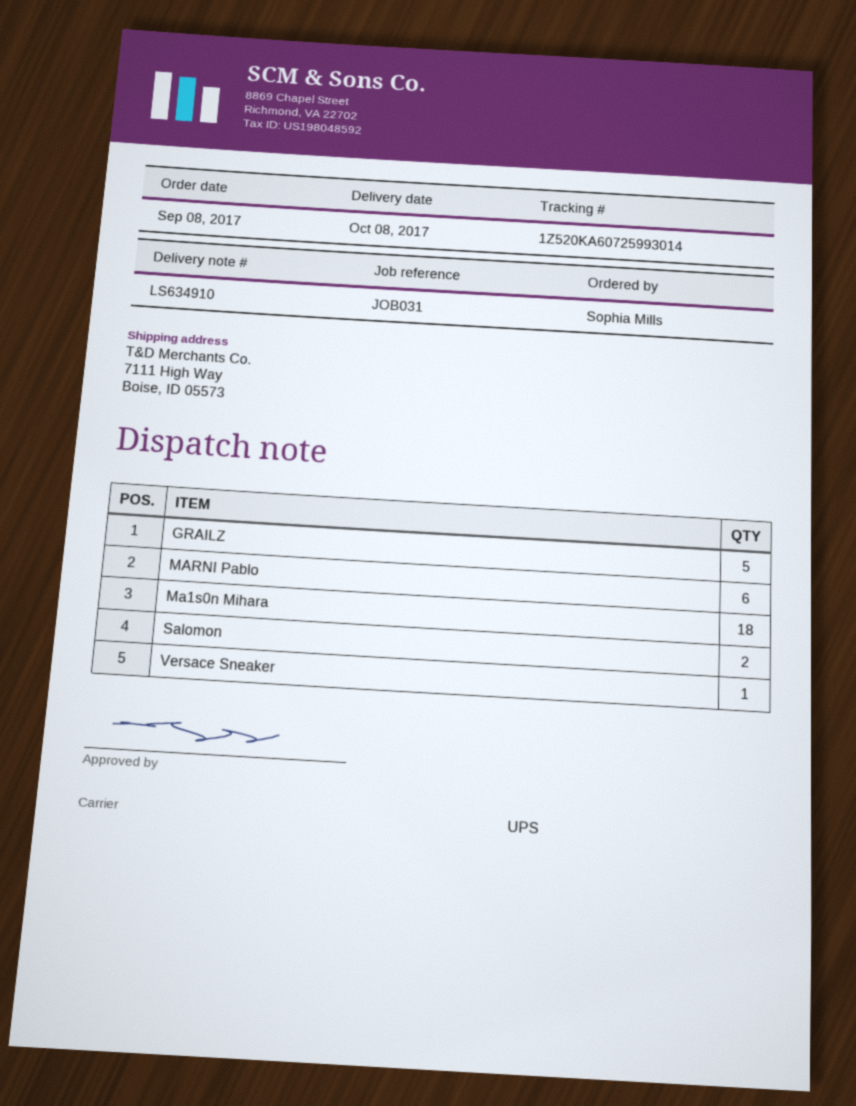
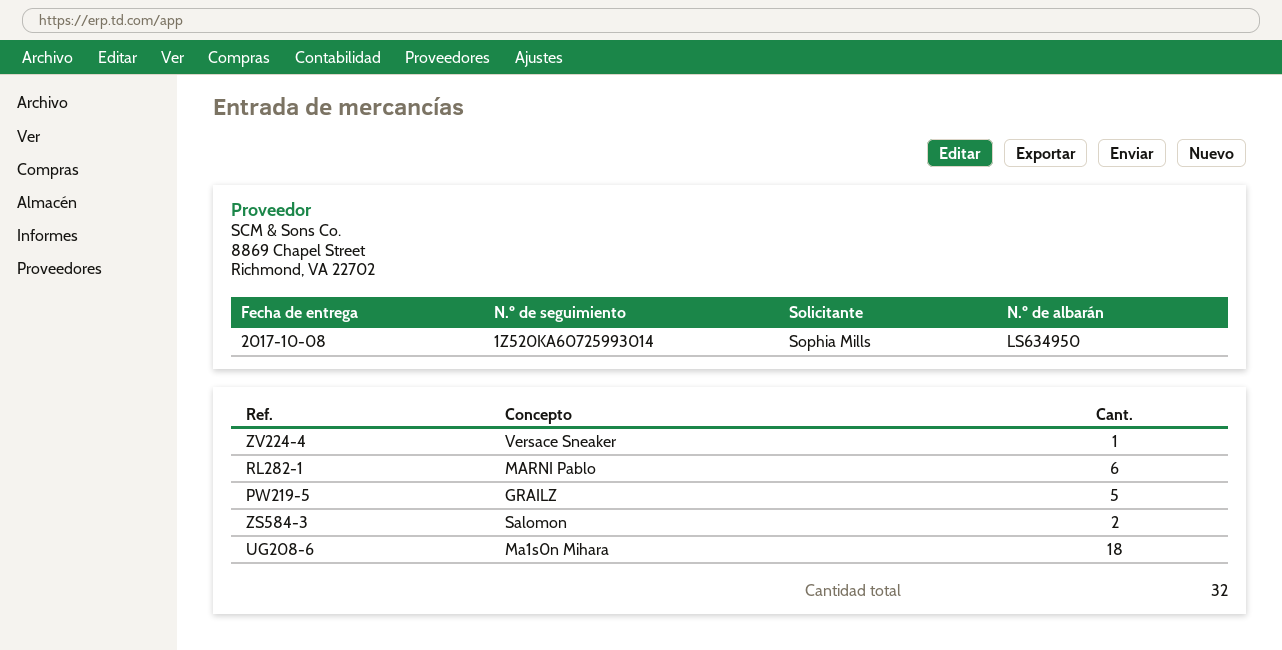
delivery note number: LS634910 -> LS634950

